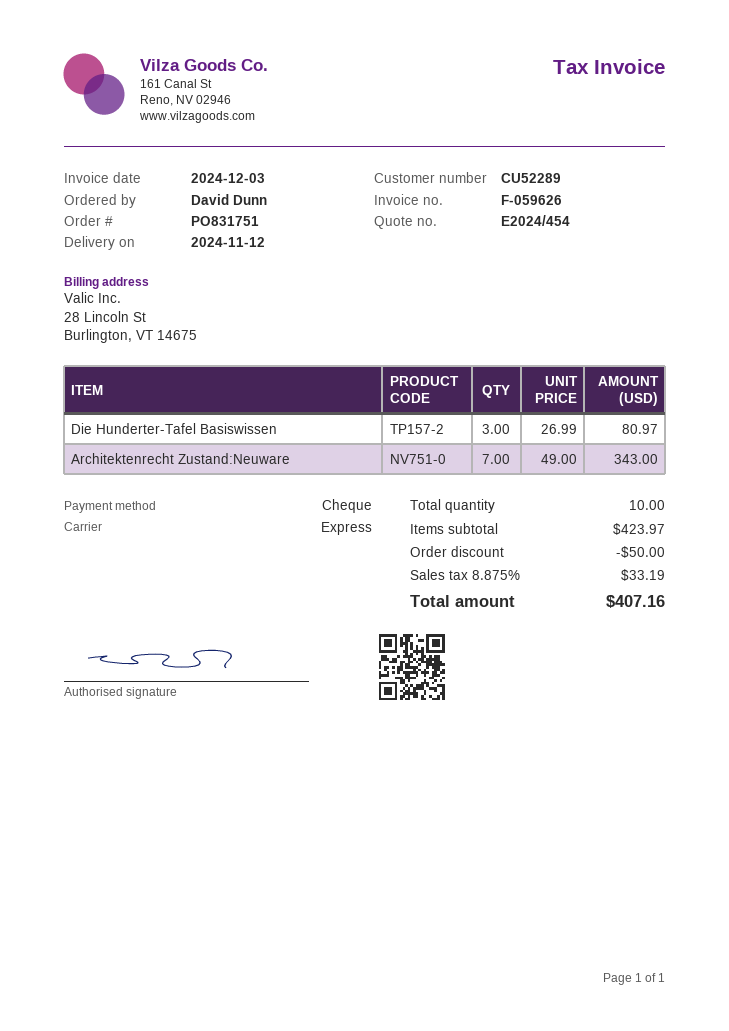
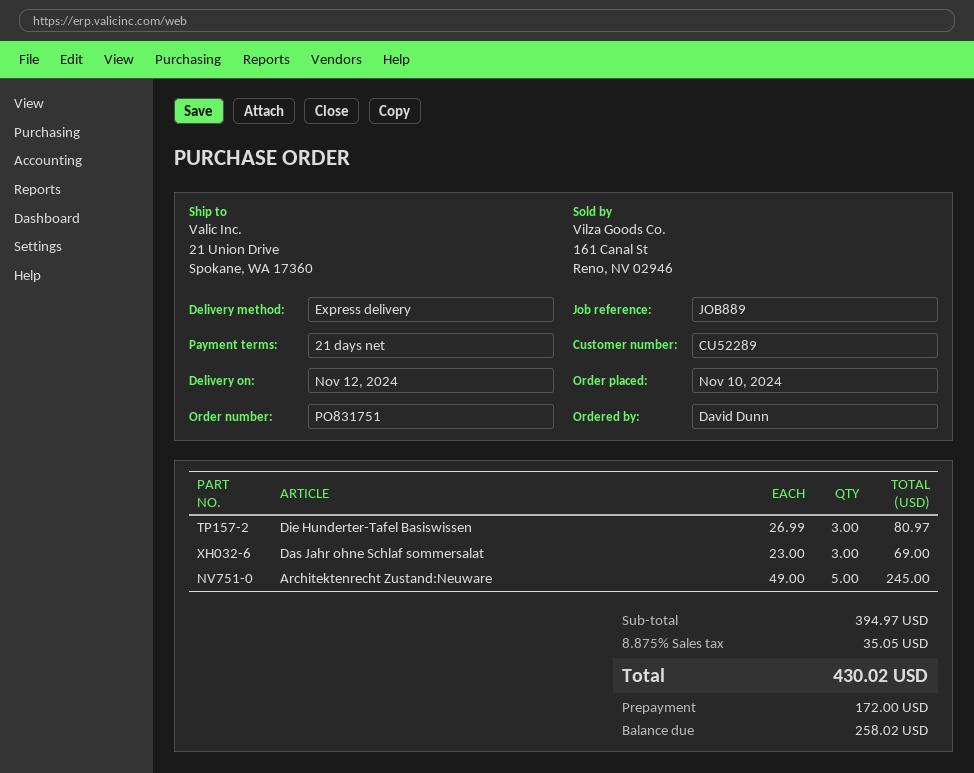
Architektenrecht Zustand:Neuware: 7 x 49.00 = 343.00 -> 5 x 49.00 = 245.00
Das Jahr ohne Schlaf sommersalat: none -> 3 x 23.00 = 69.00
subtotal: 423.97 -> 394.97
discount: 50.00 -> none
tax: 8.875% = 33.19 -> 8.875% = 35.05
total: 407.16 -> 430.02

